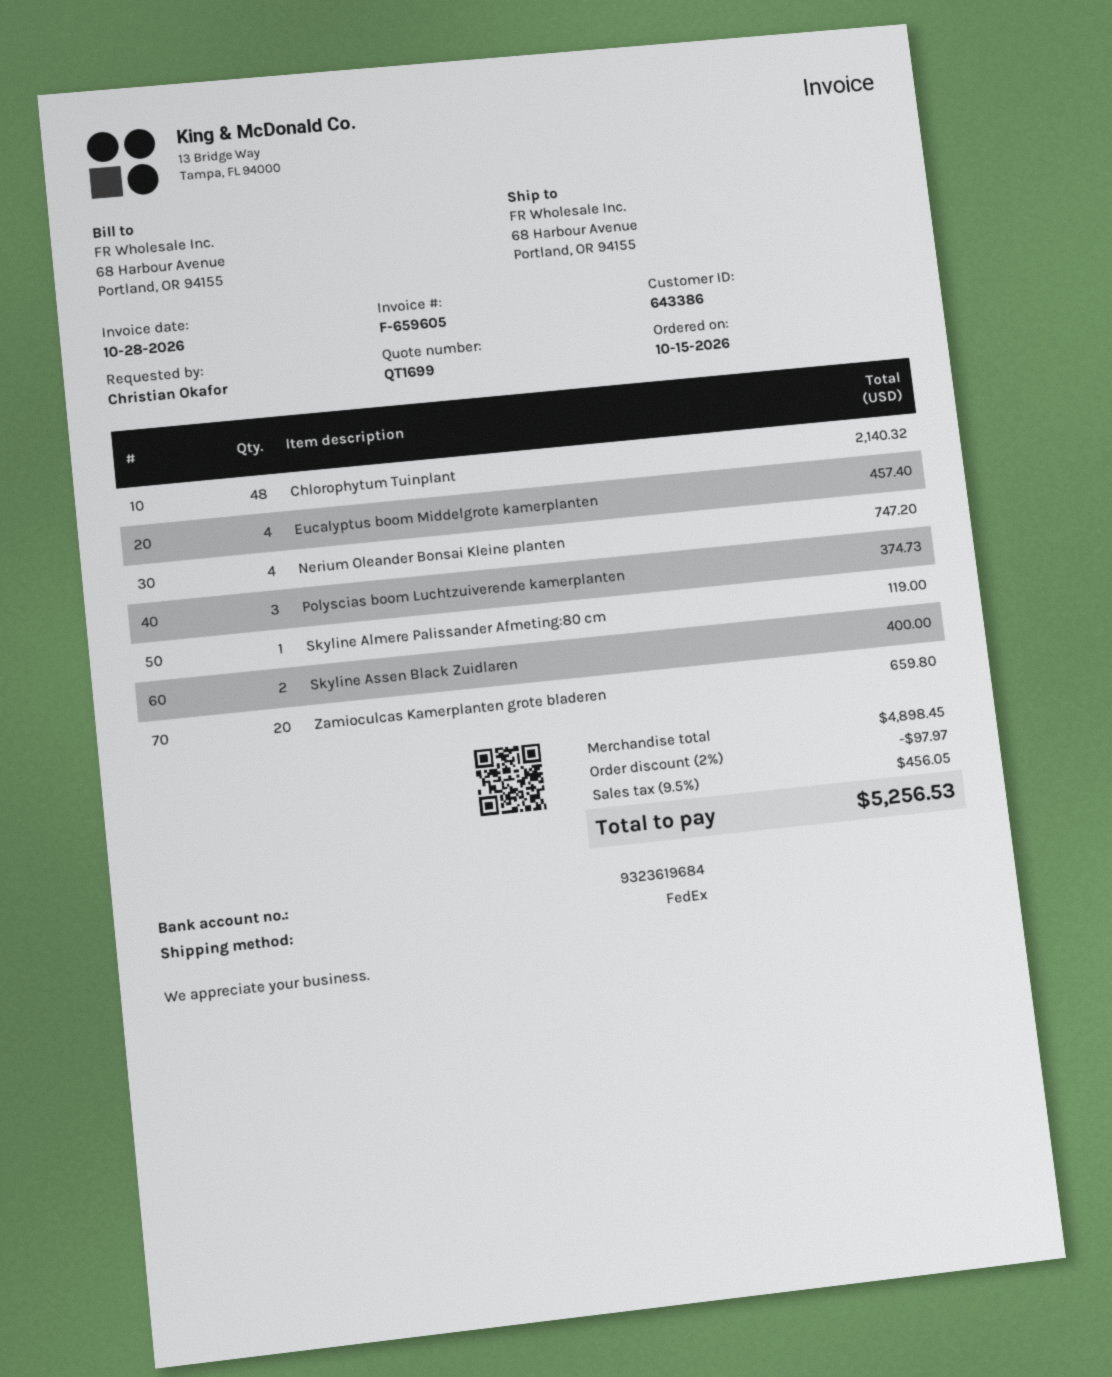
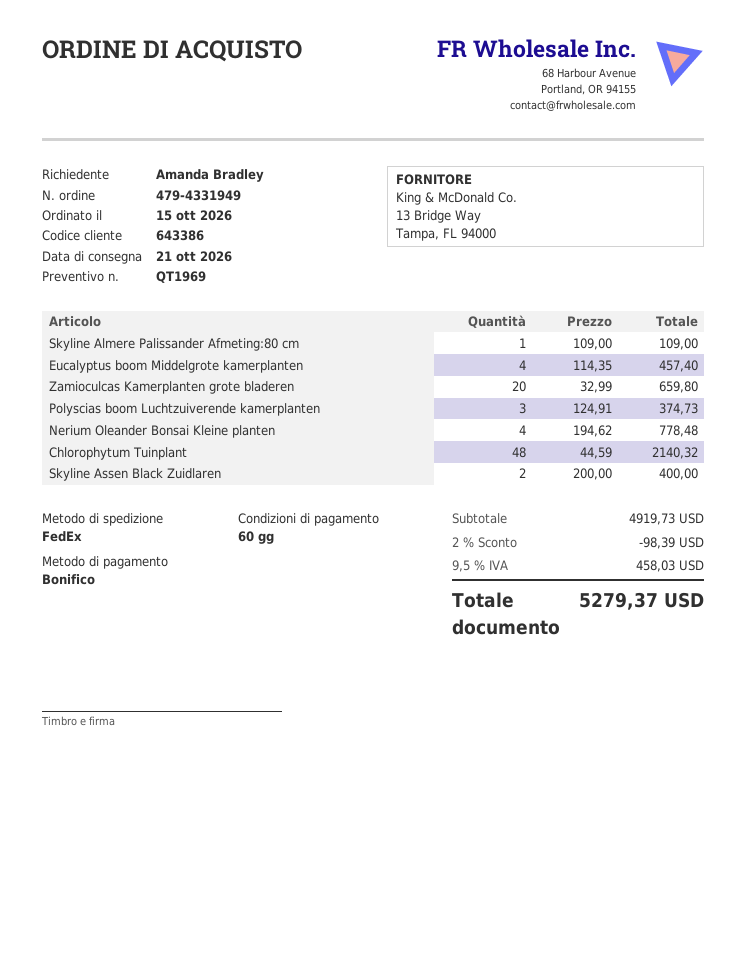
quote number: QT1699 -> QT1969
ordered by: Christian Okafor -> Amanda Bradley
Nerium Oleander Bonsai Kleine planten: 4 for 747.20 -> 4 for 778.48
Skyline Almere Palissander Afmeting:80 cm: 1 for 119.00 -> 1 for 109.00
subtotal: 4898.45 -> 4919.73
discount: 2% = 97.97 -> 2% = 98.39
tax: 9.5% = 456.05 -> 9.5% = 458.03
total: 5256.53 -> 5279.37

